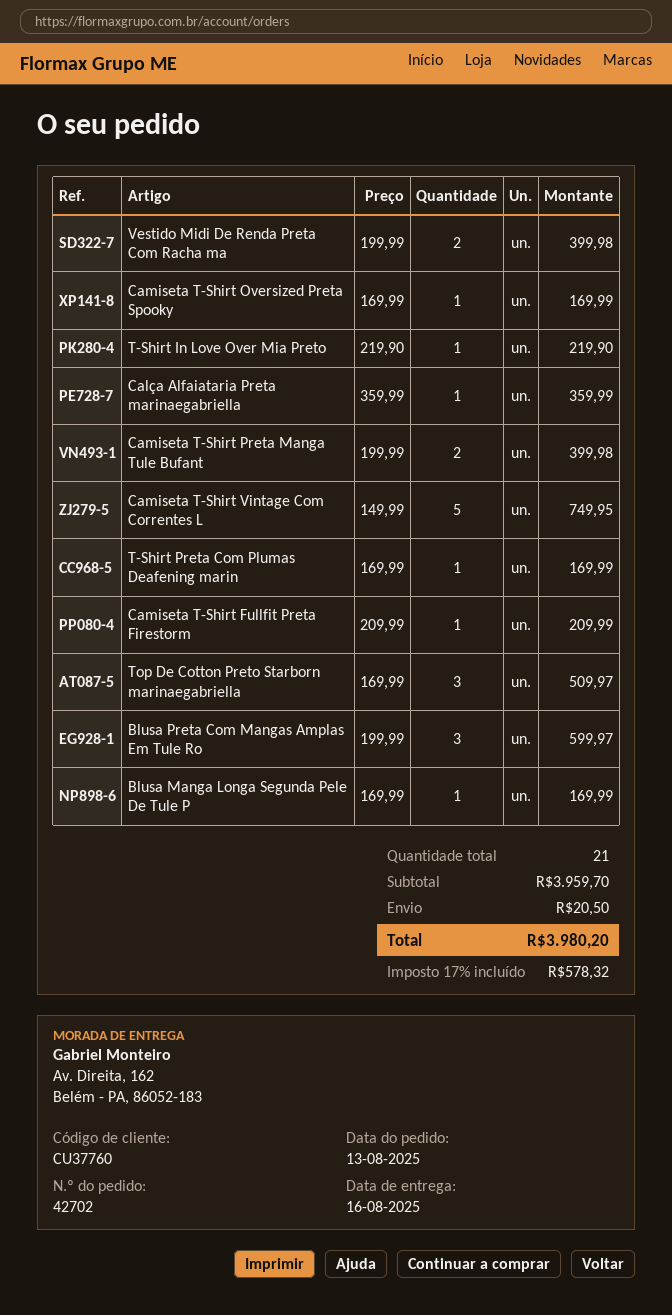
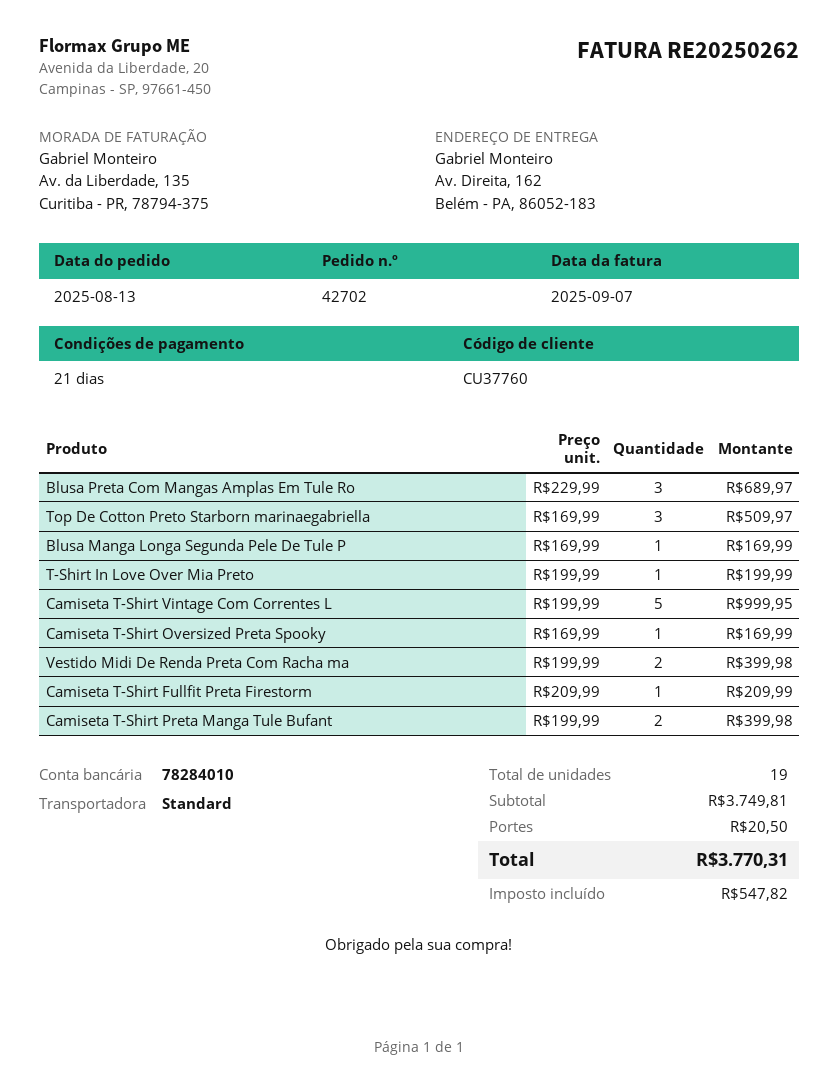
T-Shirt In Love Over Mia Preto: 1 x 219.90 = 219.90 -> 1 x 199.99 = 199.99
Calça Alfaiataria Preta marinaegabriella: 1 x 359.99 = 359.99 -> none
Camiseta T-Shirt Vintage Com Correntes L: 5 x 149.99 = 749.95 -> 5 x 199.99 = 999.95
T-Shirt Preta Com Plumas Deafening marin: 1 x 169.99 = 169.99 -> none
Blusa Preta Com Mangas Amplas Em Tule Ro: 3 x 199.99 = 599.97 -> 3 x 229.99 = 689.97
total quantity: 21 -> 19
subtotal: 3959.70 -> 3749.81
tax: 578.32 -> 547.82
total: 3980.20 -> 3770.31

